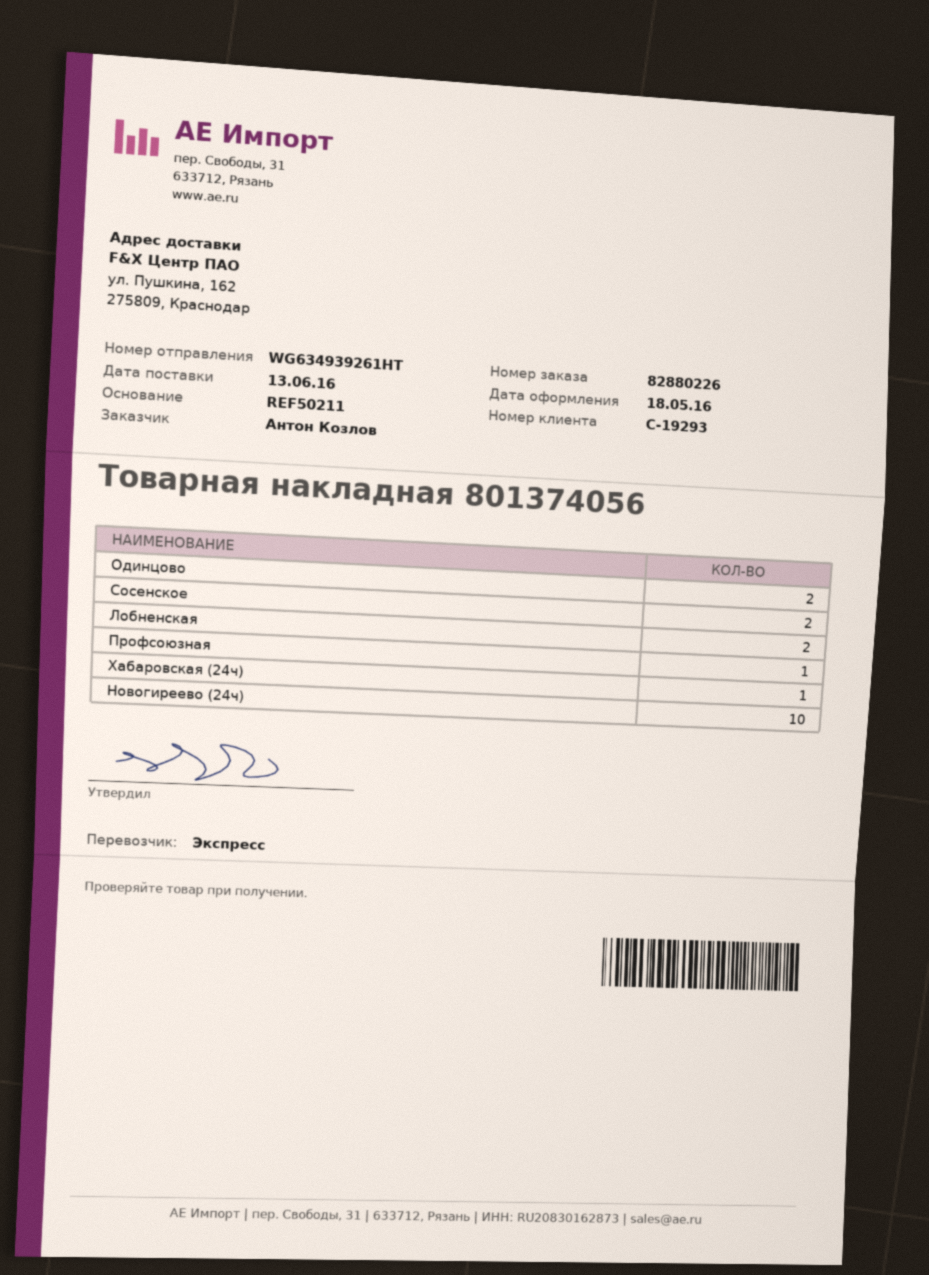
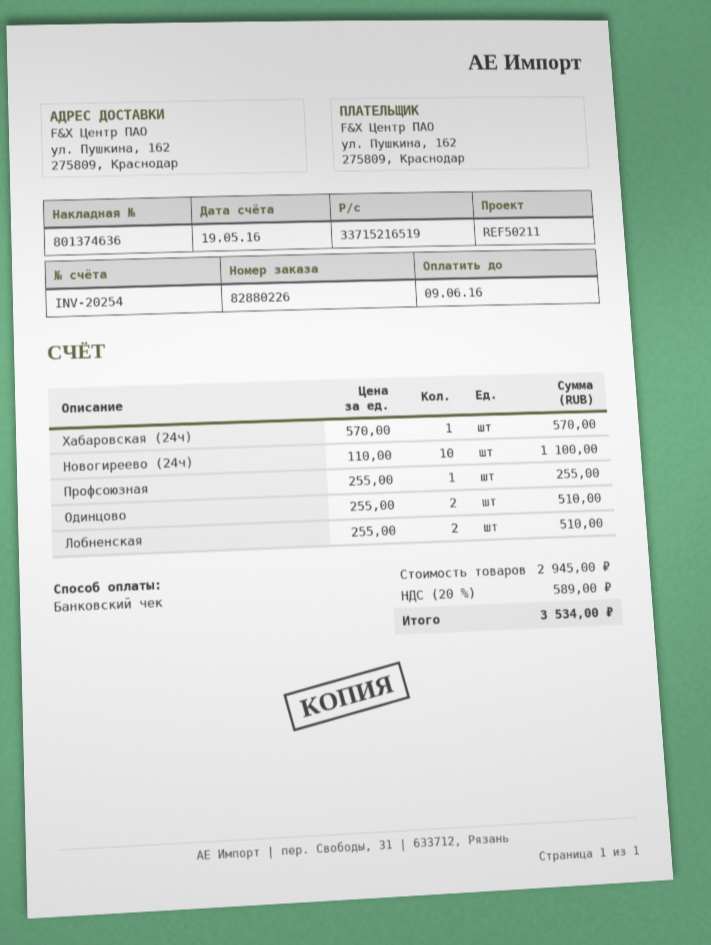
delivery note number: 801374056 -> 801374636
Сосенское: 2 -> none

